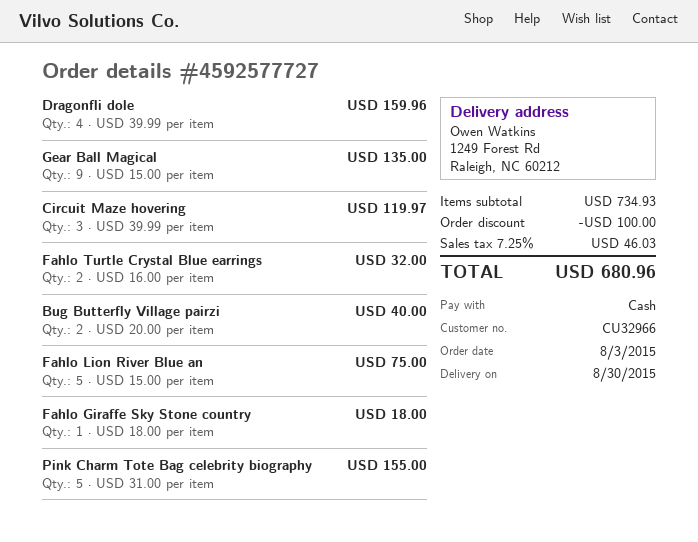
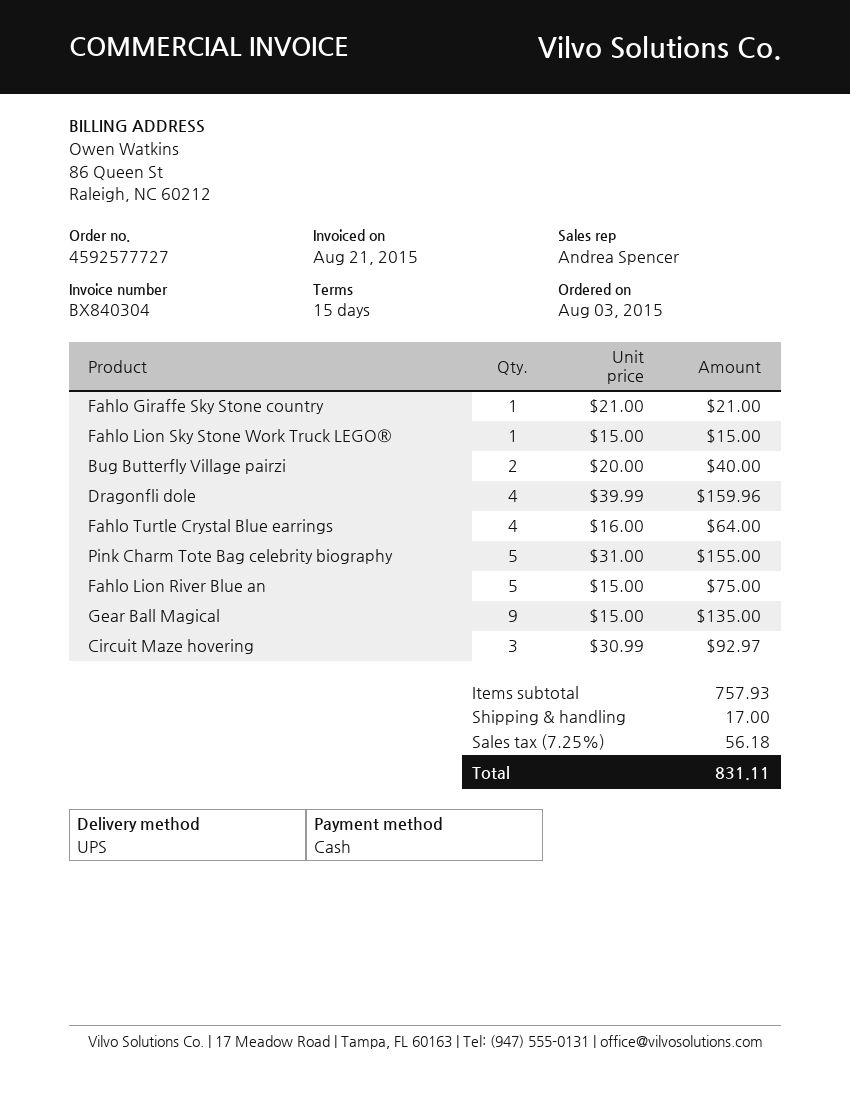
Circuit Maze hovering: 3 x 39.99 = 119.97 -> 3 x 30.99 = 92.97
Fahlo Turtle Crystal Blue earrings: 2 x 16.00 = 32.00 -> 4 x 16.00 = 64.00
Fahlo Giraffe Sky Stone country: 1 x 18.00 = 18.00 -> 1 x 21.00 = 21.00
Fahlo Lion Sky Stone Work Truck LEGO®: none -> 1 x 15.00 = 15.00
subtotal: 734.93 -> 757.93
discount: 100.00 -> none
shipping: none -> 17.00
tax: 7.25% = 46.03 -> 7.25% = 56.18
total: 680.96 -> 831.11

